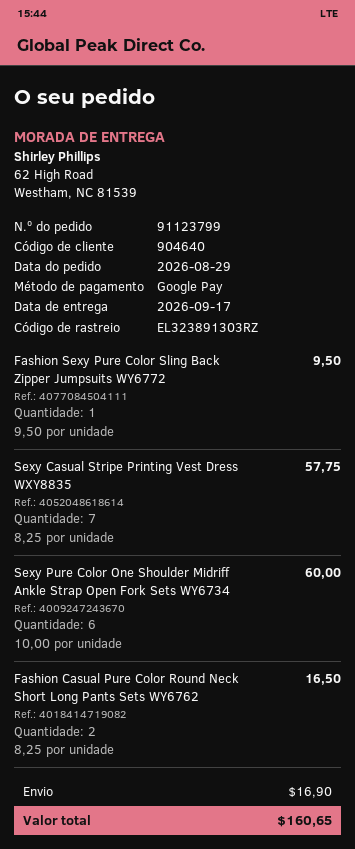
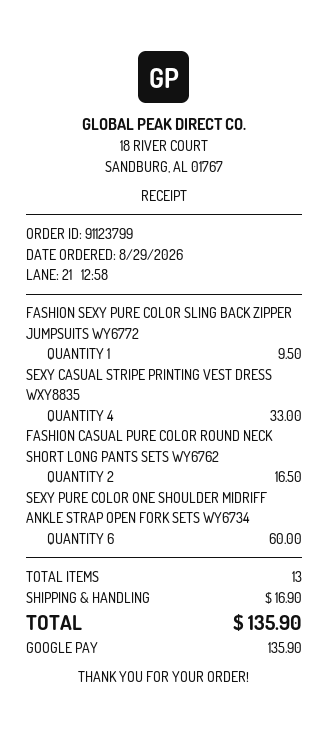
Sexy Casual Stripe Printing Vest Dress WXY8835: 7 for 57.75 -> 4 for 33.00
total: 160.65 -> 135.90

